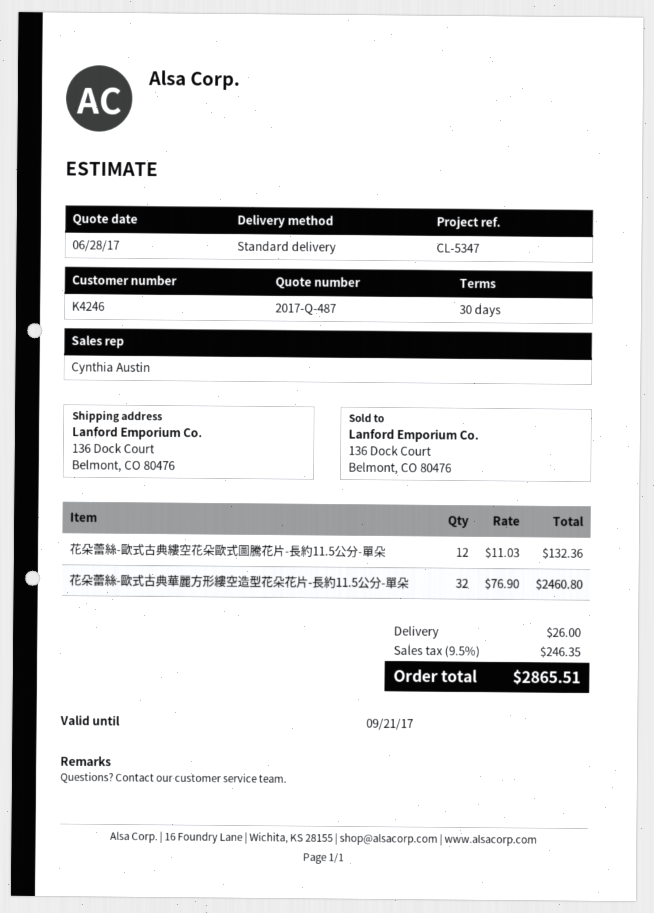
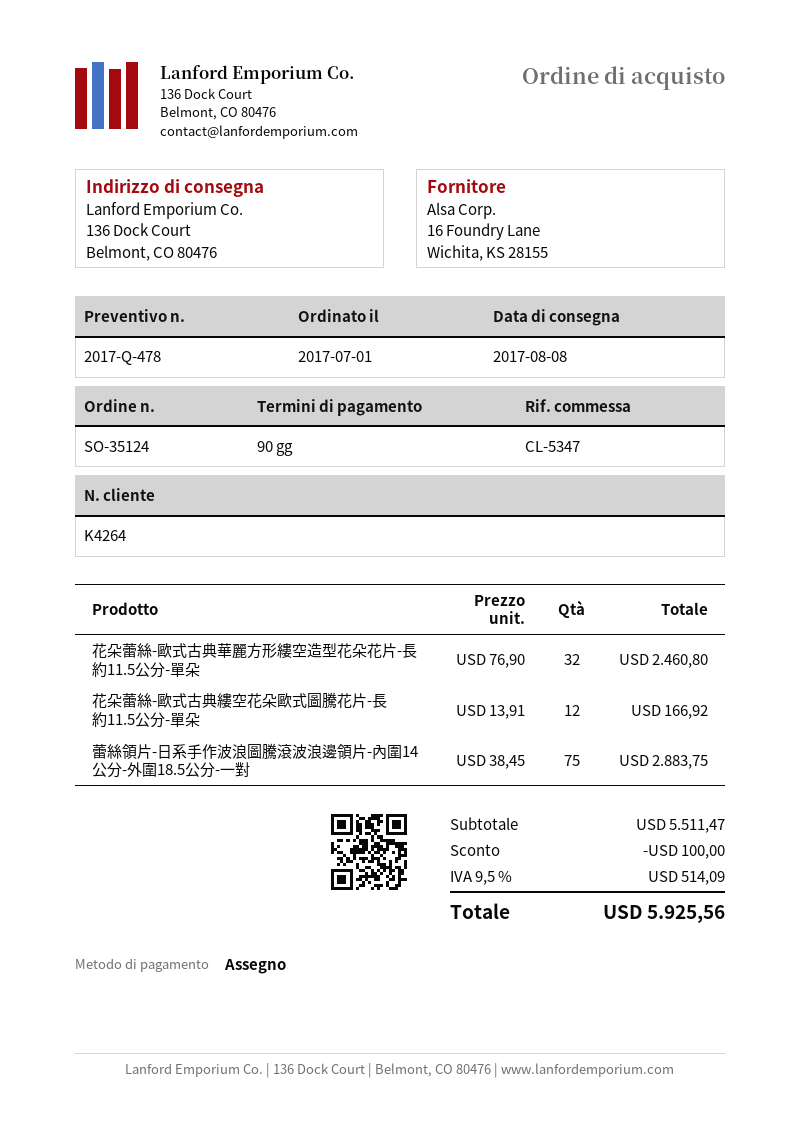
quote number: 2017-Q-487 -> 2017-Q-478
payment terms: 30 days -> 90 days
customer number: K4246 -> K4264
花朵蕾絲-歐式古典縷空花朵歐式圖騰花片-長約11.5公分-單朵: 12 x 11.03 = 132.36 -> 12 x 13.91 = 166.92
蕾絲領片-日系手作波浪圖騰滾波浪邊領片-內圍14公分-外圍18.5公分-一對: none -> 75 x 38.45 = 2883.75
discount: none -> 100.00
shipping: 26.00 -> none
tax: 9.5% = 246.35 -> 9.5% = 514.09
total: 2865.51 -> 5925.56

